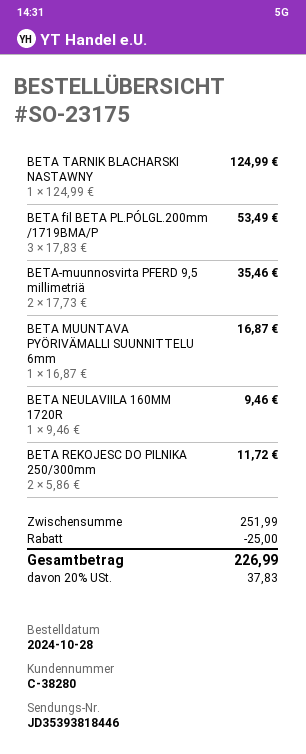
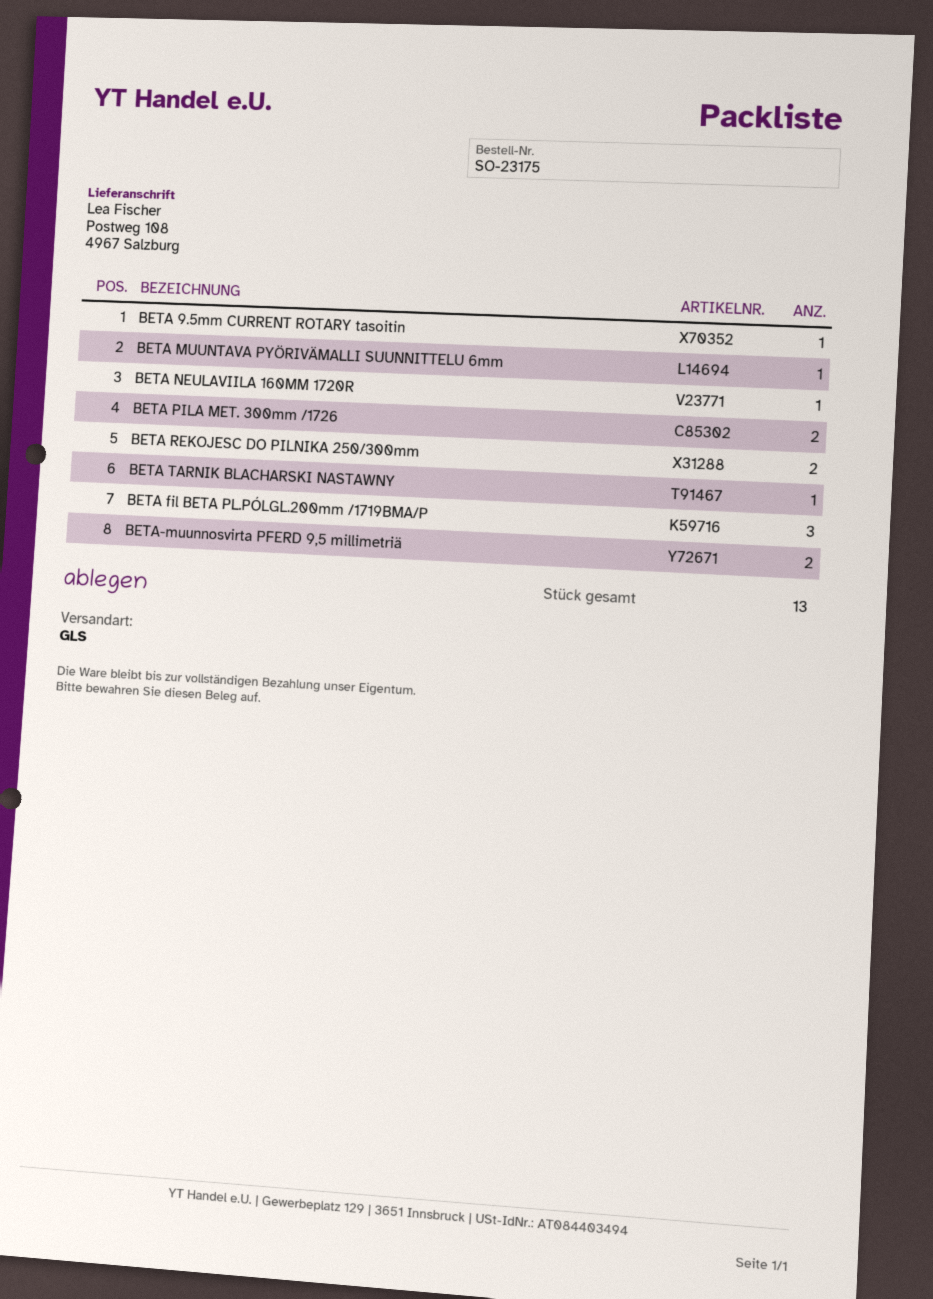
BETA 9.5mm CURRENT ROTARY tasoitin: none -> 1
BETA PILA MET. 300mm /1726: none -> 2

